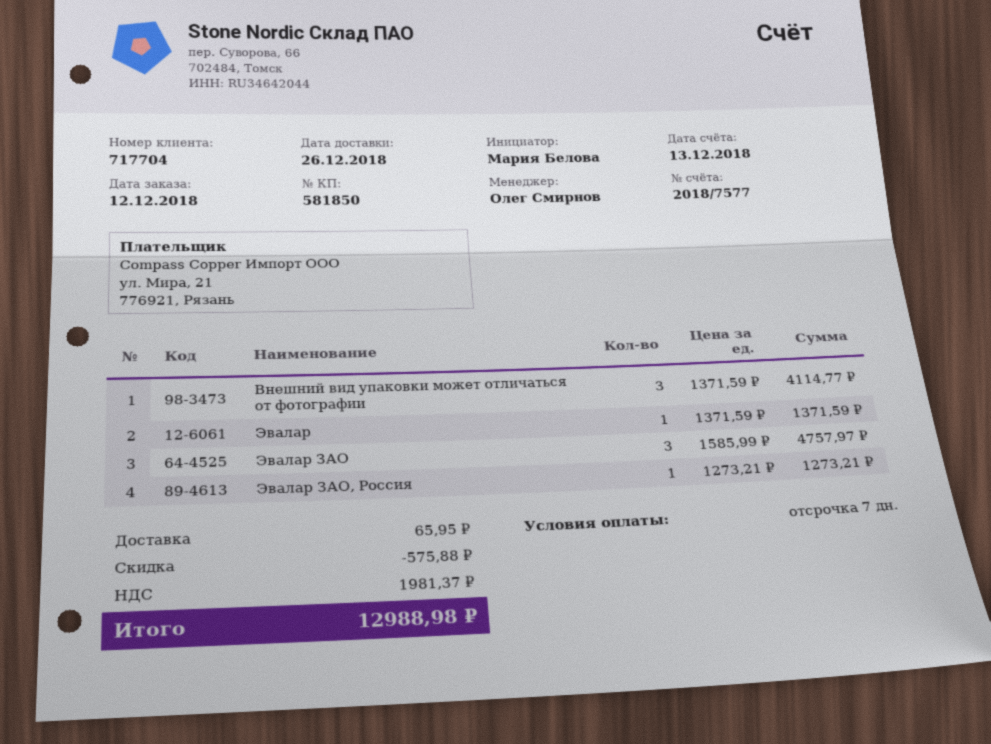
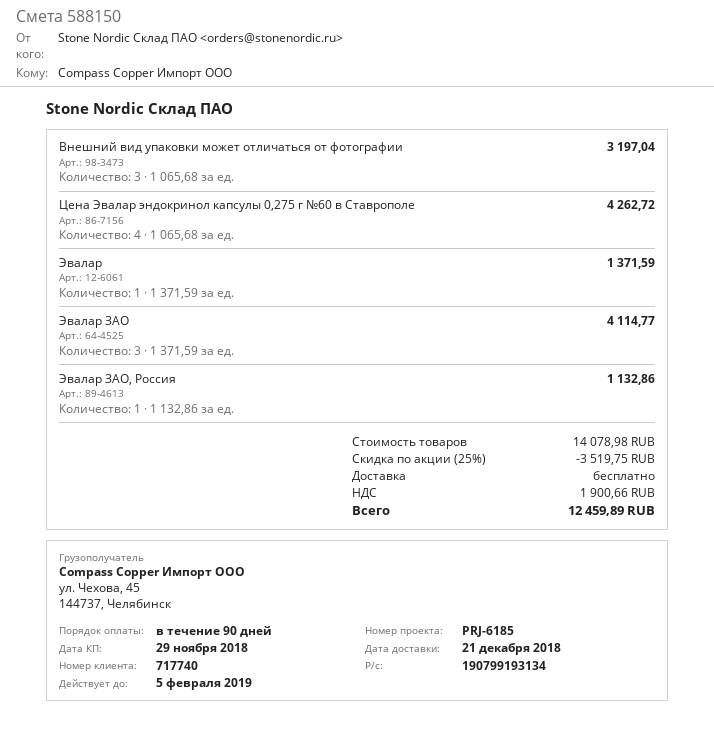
quote number: 581850 -> 588150
delivery date: 2018-12-26 -> 2018-12-21
payment terms: 7 days -> 90 days
customer number: 717704 -> 717740
Внешний вид упаковки может отличаться от фотографии: 3 x 1371.59 = 4114.77 -> 3 x 1065.68 = 3197.04
Эвалар ЗАО: 3 x 1585.99 = 4757.97 -> 3 x 1371.59 = 4114.77
Эвалар ЗАО, Россия: 1 x 1273.21 = 1273.21 -> 1 x 1132.86 = 1132.86
Цена Эвалар эндокринол капсулы 0,275 г №60 в Ставрополе: none -> 4 x 1065.68 = 4262.72
discount: 575.88 -> 3519.75
shipping: 65.95 -> 0.00
tax: 1981.37 -> 1900.66
total: 12988.98 -> 12459.89

